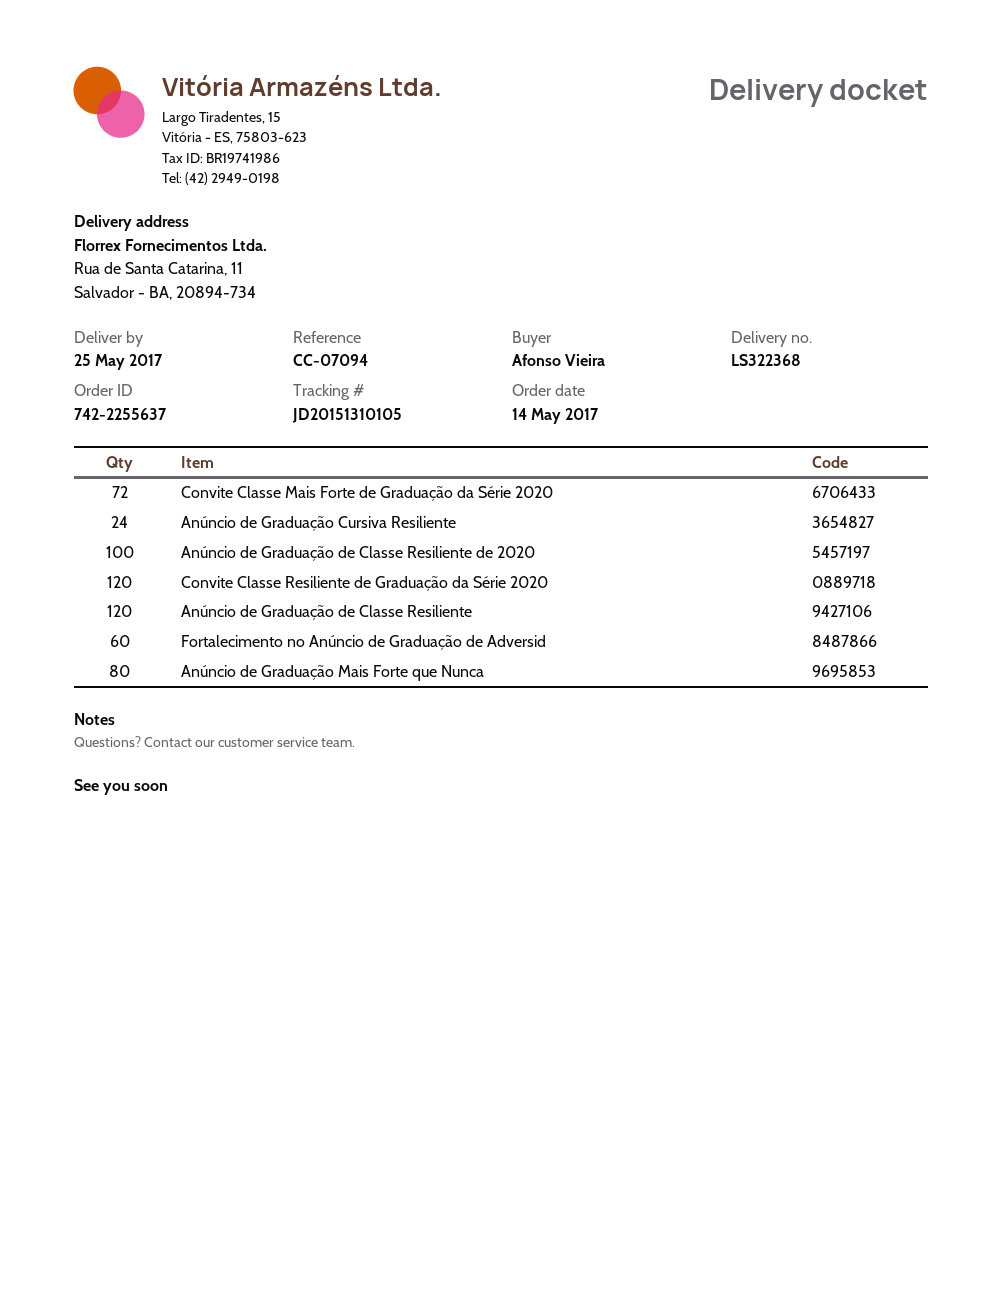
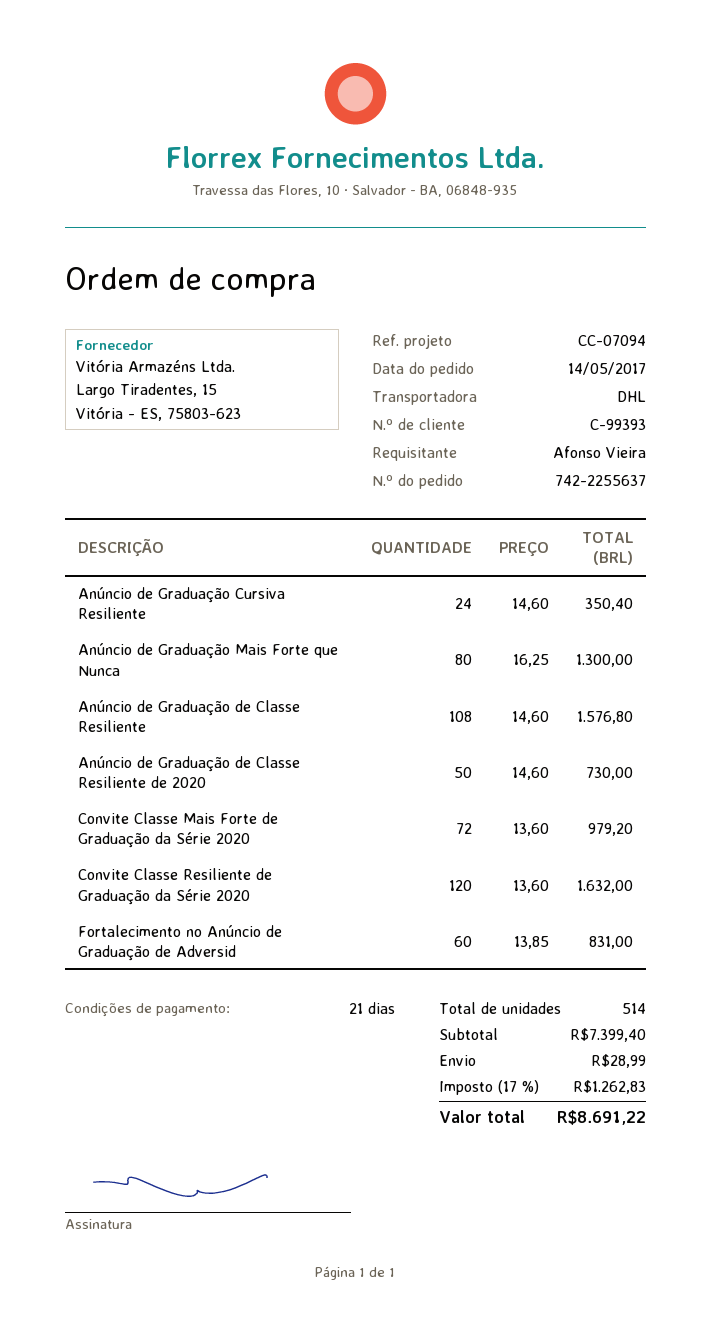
Anúncio de Graduação de Classe Resiliente de 2020: 100 -> 50
Anúncio de Graduação de Classe Resiliente: 120 -> 108

